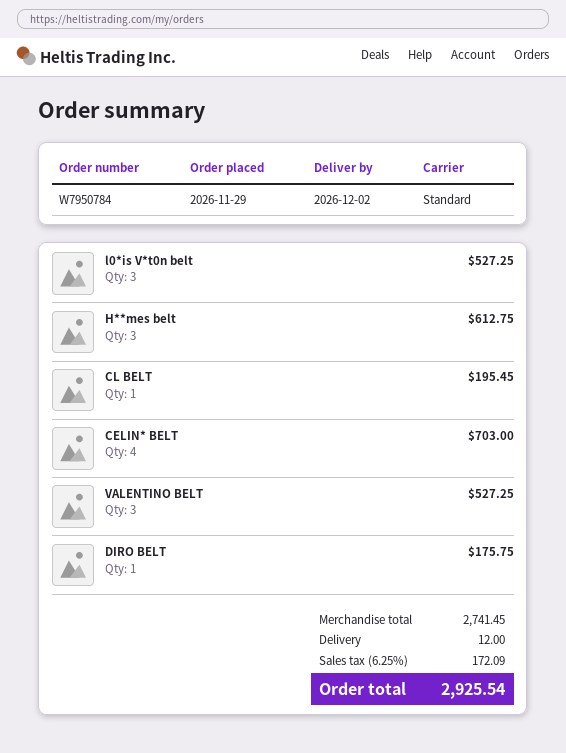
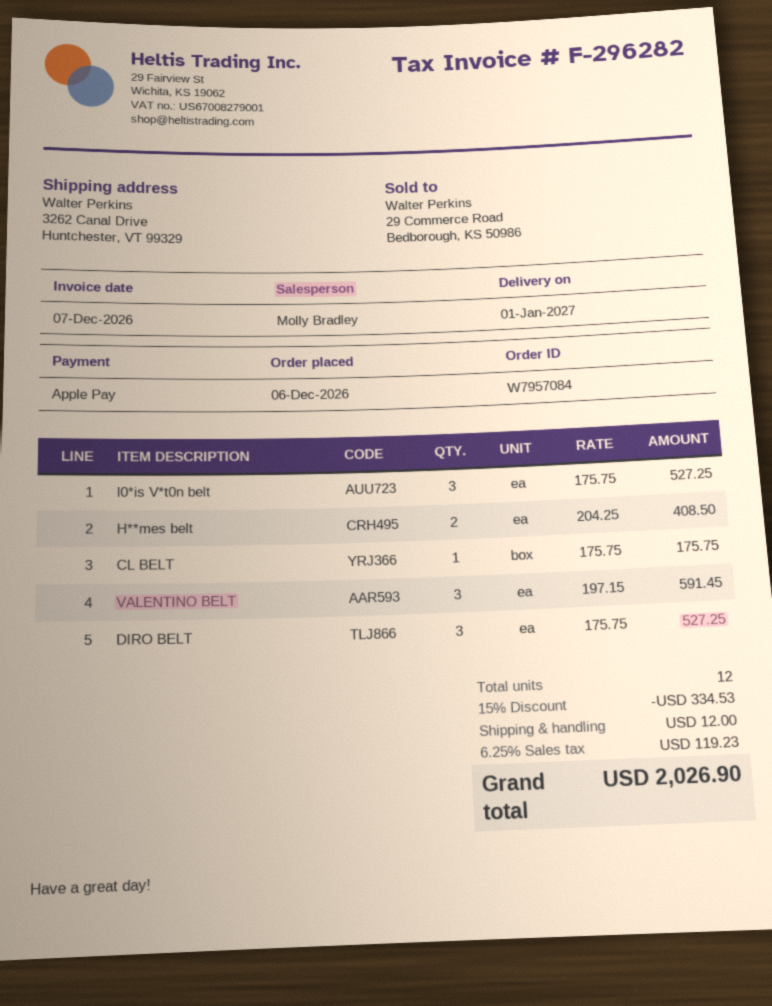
order number: W7950784 -> W7957084
order date: 2026-11-29 -> 2026-12-06
delivery date: 2026-12-02 -> 2027-01-01
H**mes belt: 3 for 612.75 -> 2 for 408.50
CL BELT: 1 for 195.45 -> 1 for 175.75
CELIN* BELT: 4 for 703.00 -> none
VALENTINO BELT: 3 for 527.25 -> 3 for 591.45
DIRO BELT: 1 for 175.75 -> 3 for 527.25
discount: none -> 15% = 334.53
tax: 6.25% = 172.09 -> 6.25% = 119.23
total: 2925.54 -> 2026.90

